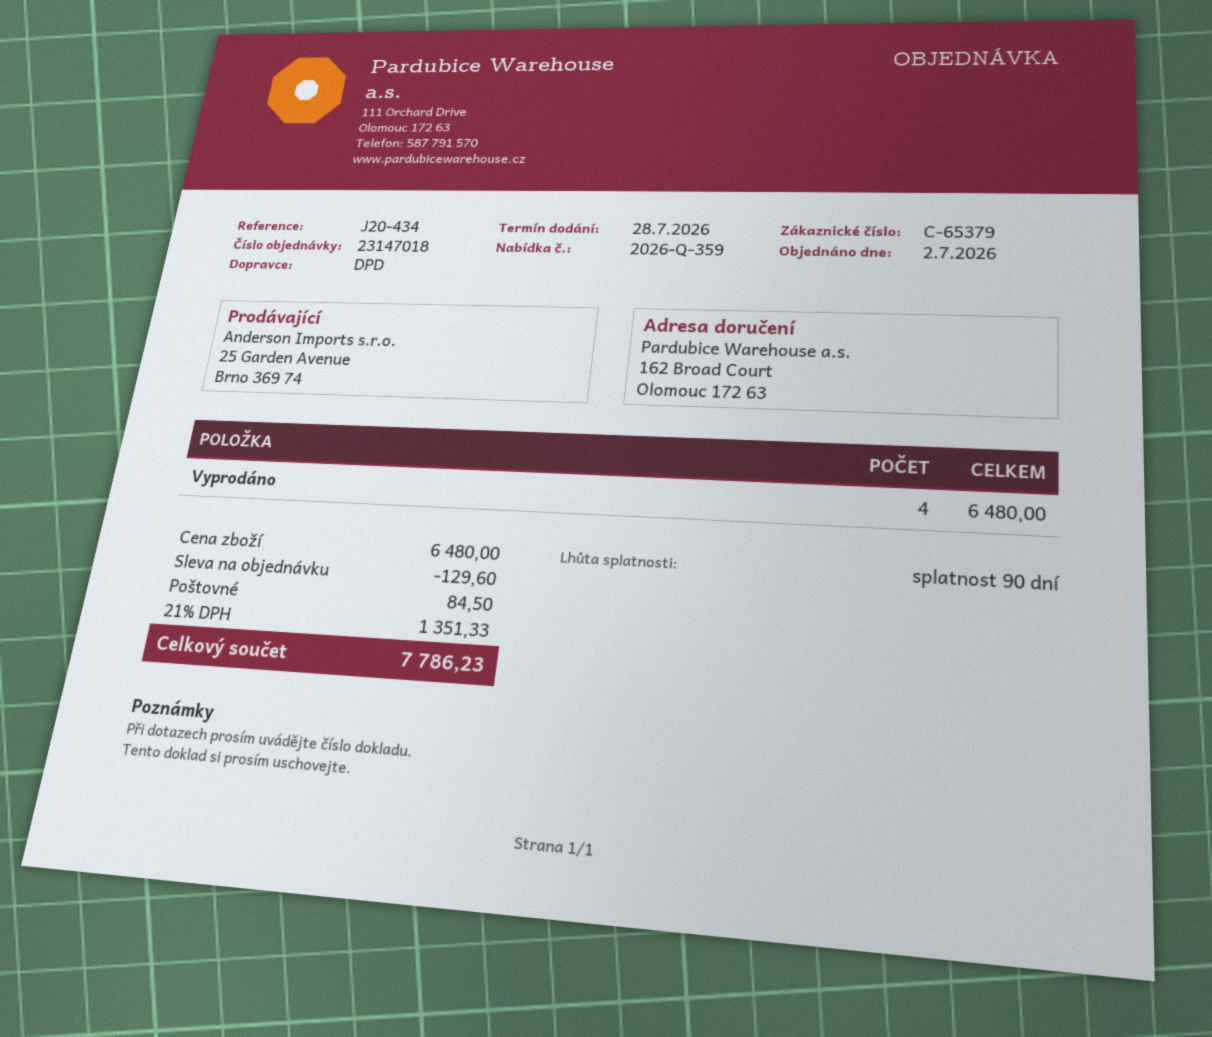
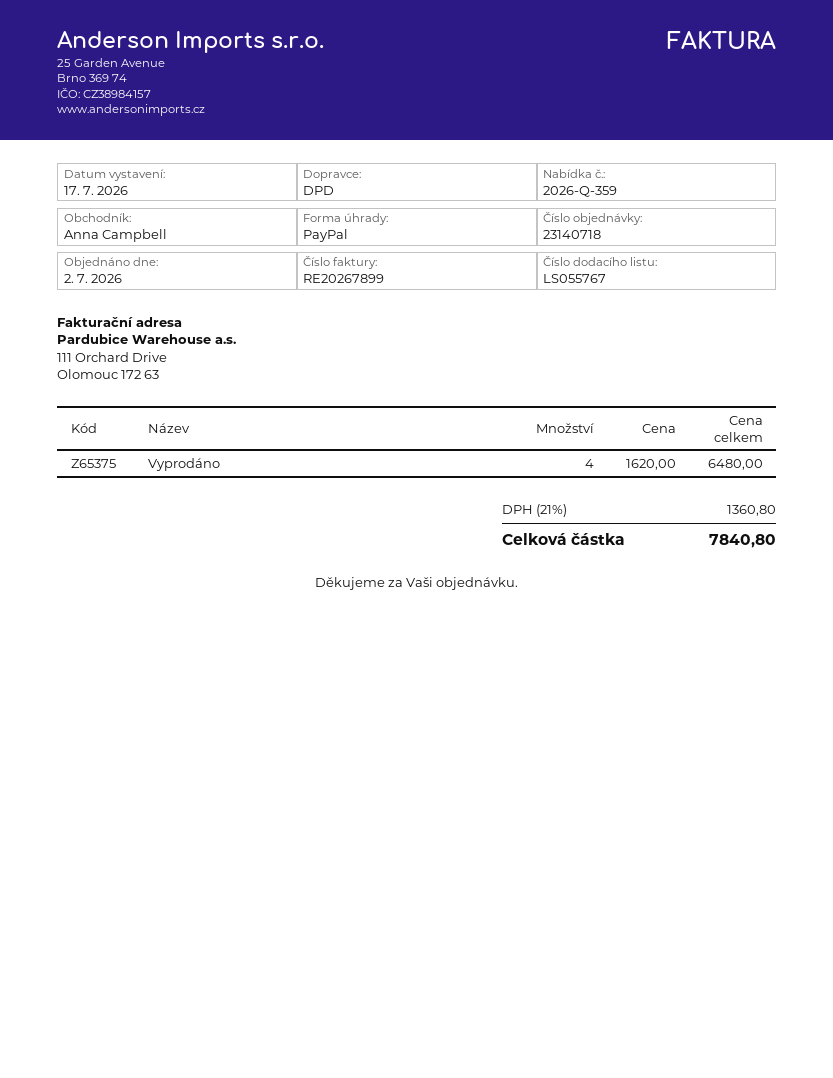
order number: 23147018 -> 23140718
discount: 129.60 -> none
shipping: 84.50 -> none
tax: 21% = 1351.33 -> 21% = 1360.80
total: 7786.23 -> 7840.80

